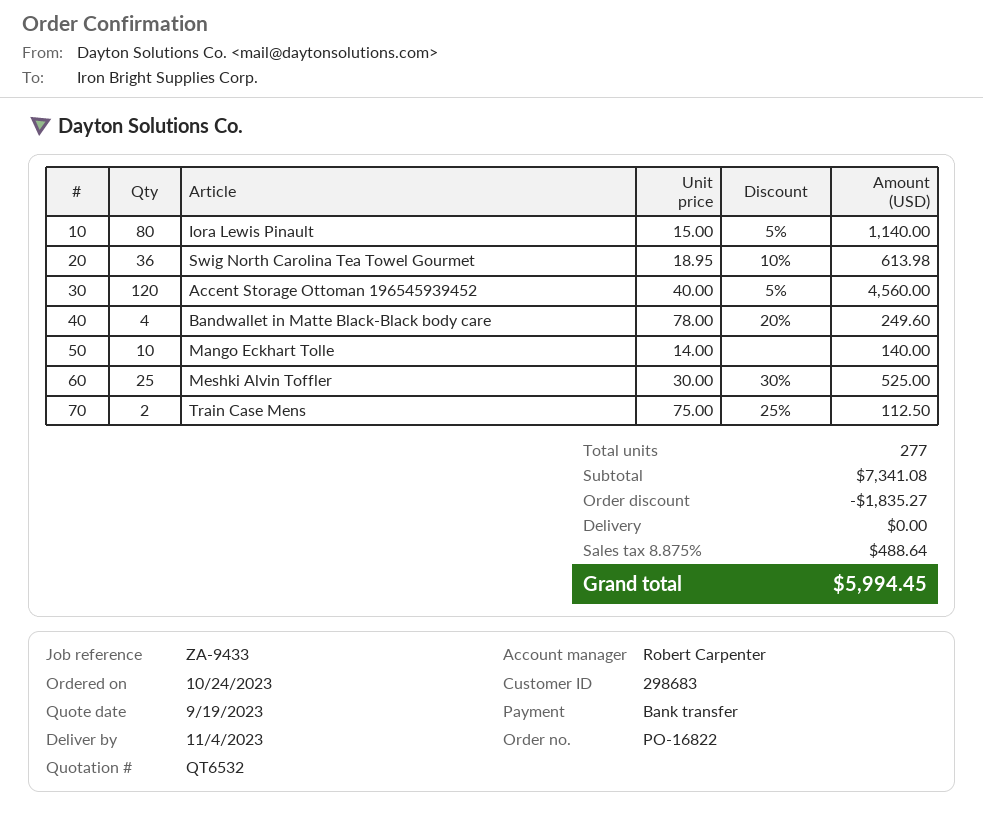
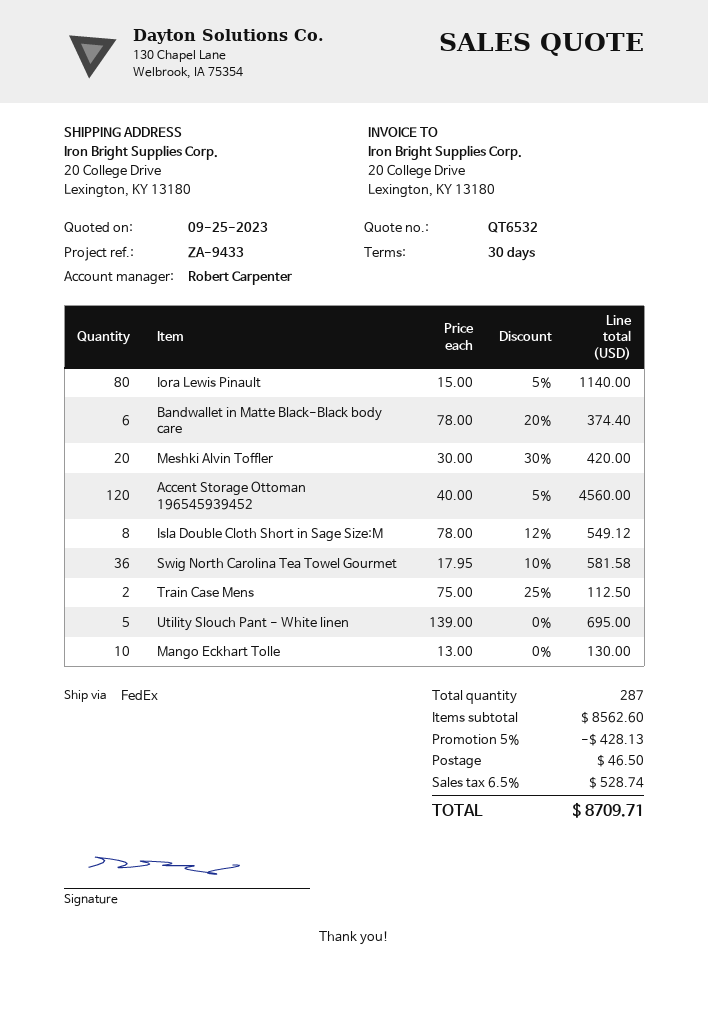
quote date: 2023-09-19 -> 2023-09-25
Swig North Carolina Tea Towel Gourmet: 36 x 18.95 - 10% = 613.98 -> 36 x 17.95 - 10% = 581.58
Bandwallet in Matte Black-Black body care: 4 x 78.00 - 20% = 249.60 -> 6 x 78.00 - 20% = 374.40
Mango Eckhart Tolle: 10 x 14.00 = 140.00 -> 10 x 13.00 = 130.00
Meshki Alvin Toffler: 25 x 30.00 - 30% = 525.00 -> 20 x 30.00 - 30% = 420.00
Isla Double Cloth Short in Sage Size:M: none -> 8 x 78.00 - 12% = 549.12
Utility Slouch Pant - White linen: none -> 5 x 139.00 = 695.00
total quantity: 277 -> 287
subtotal: 7341.08 -> 8562.60
discount: 1835.27 -> 428.13
shipping: 0.00 -> 46.50
tax: 8.875% = 488.64 -> 6.5% = 528.74
total: 5994.45 -> 8709.71

